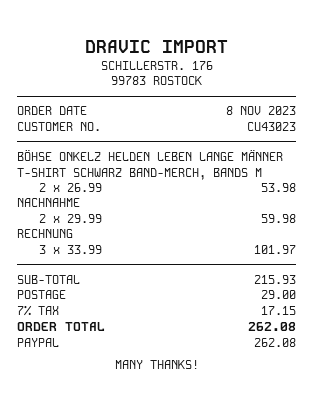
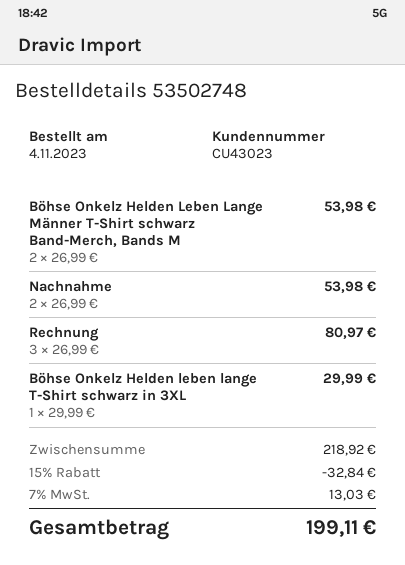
order date: 2023-11-08 -> 2023-11-04
NACHNAHME: 2 x 29.99 = 59.98 -> 2 x 26.99 = 53.98
RECHNUNG: 3 x 33.99 = 101.97 -> 3 x 26.99 = 80.97
Böhse Onkelz Helden leben lange T-Shirt schwarz in 3XL: none -> 1 x 29.99 = 29.99
subtotal: 215.93 -> 218.92
discount: none -> 15% = 32.84
shipping: 29.00 -> none
tax: 7% = 17.15 -> 7% = 13.03
total: 262.08 -> 199.11

